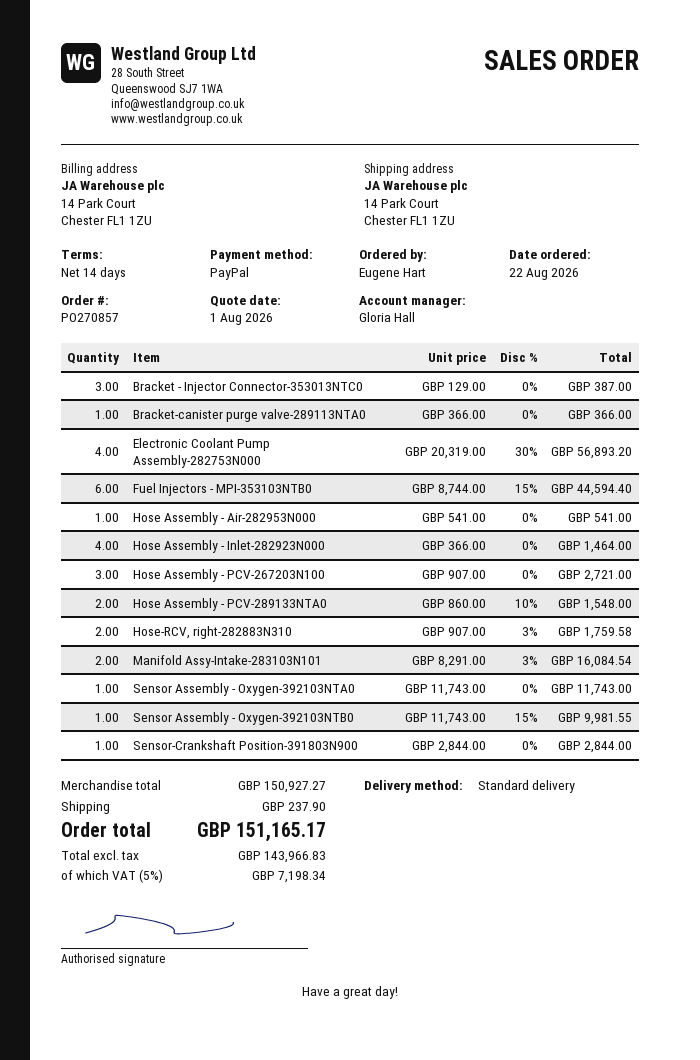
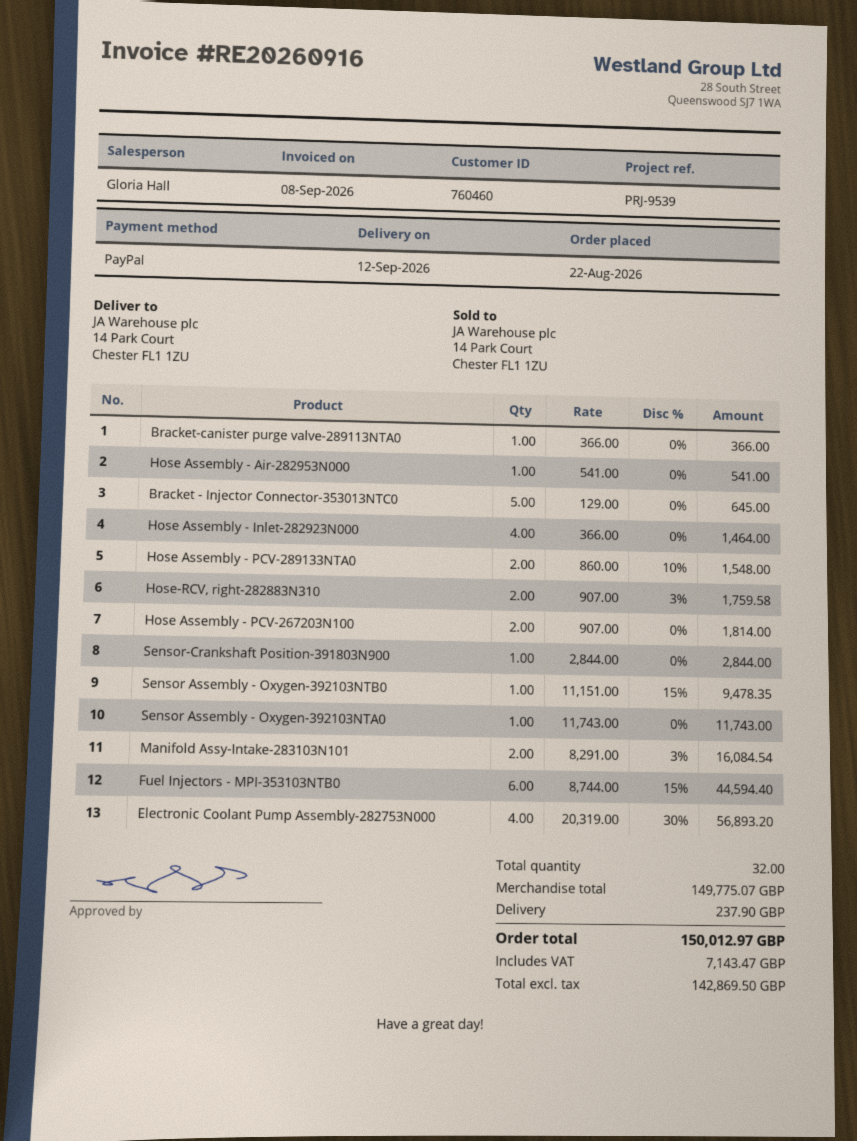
Bracket - Injector Connector-353013NTC0: 3 x 129.00 = 387.00 -> 5 x 129.00 = 645.00
Hose Assembly - PCV-267203N100: 3 x 907.00 = 2721.00 -> 2 x 907.00 = 1814.00
Sensor Assembly - Oxygen-392103NTB0: 1 x 11743.00 - 15% = 9981.55 -> 1 x 11151.00 - 15% = 9478.35
subtotal: 150927.27 -> 149775.07
net: 143966.83 -> 142869.50
tax: 7198.34 -> 7143.47
total: 151165.17 -> 150012.97

